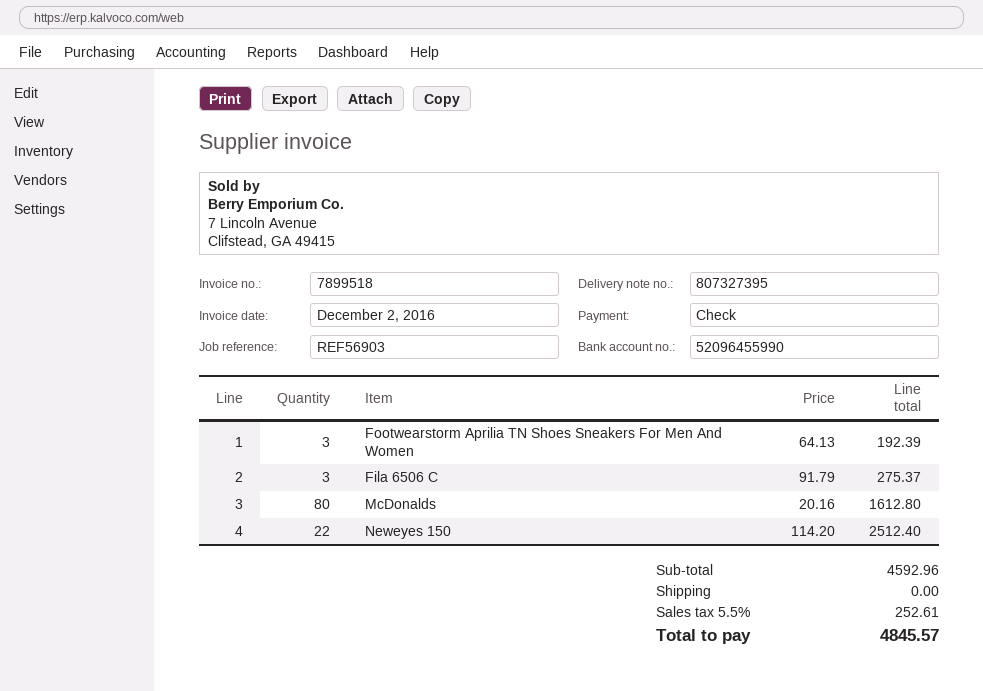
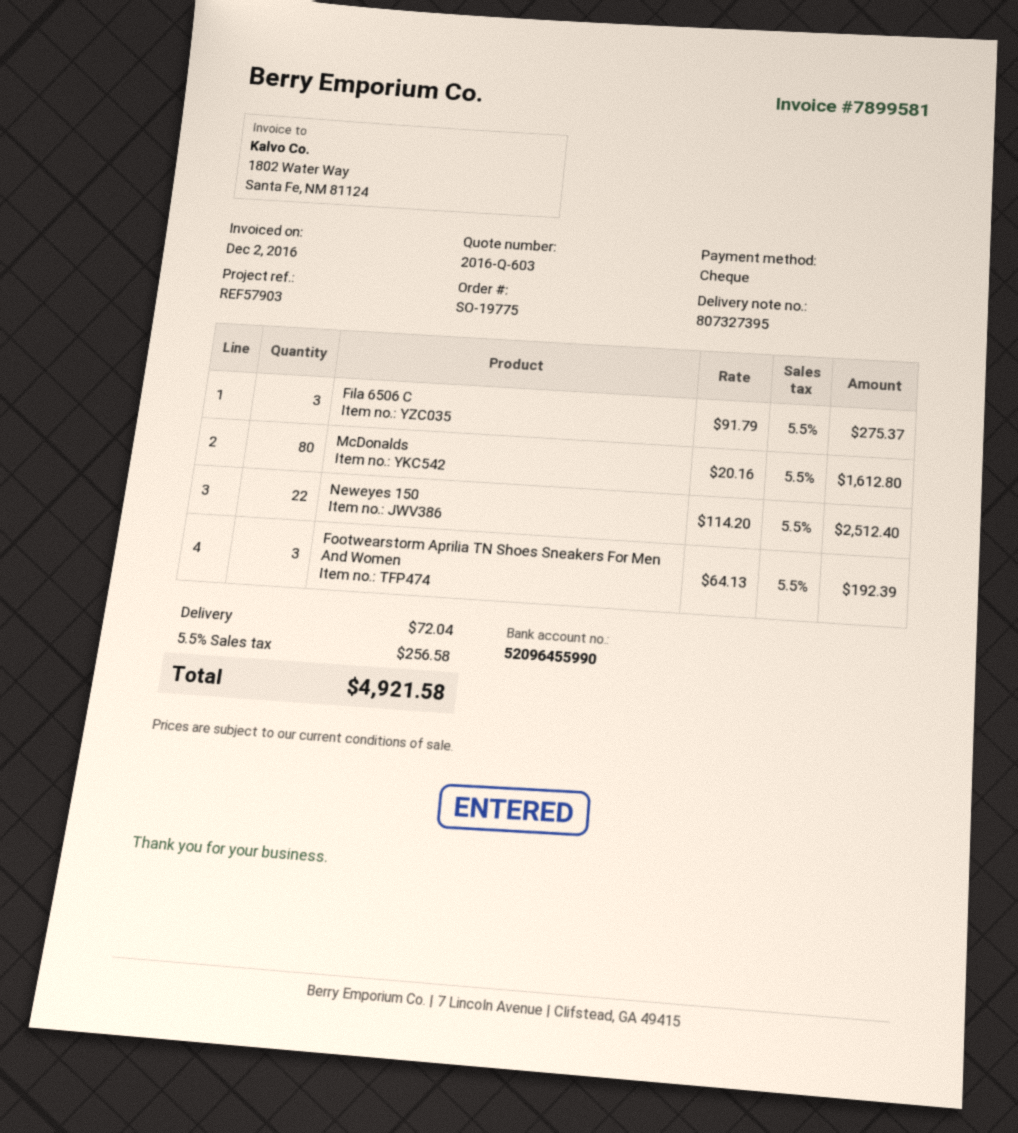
invoice number: 7899518 -> 7899581
reference: REF56903 -> REF57903
shipping: 0.00 -> 72.04
tax: 5.5% = 252.61 -> 5.5% = 256.58
total: 4845.57 -> 4921.58

